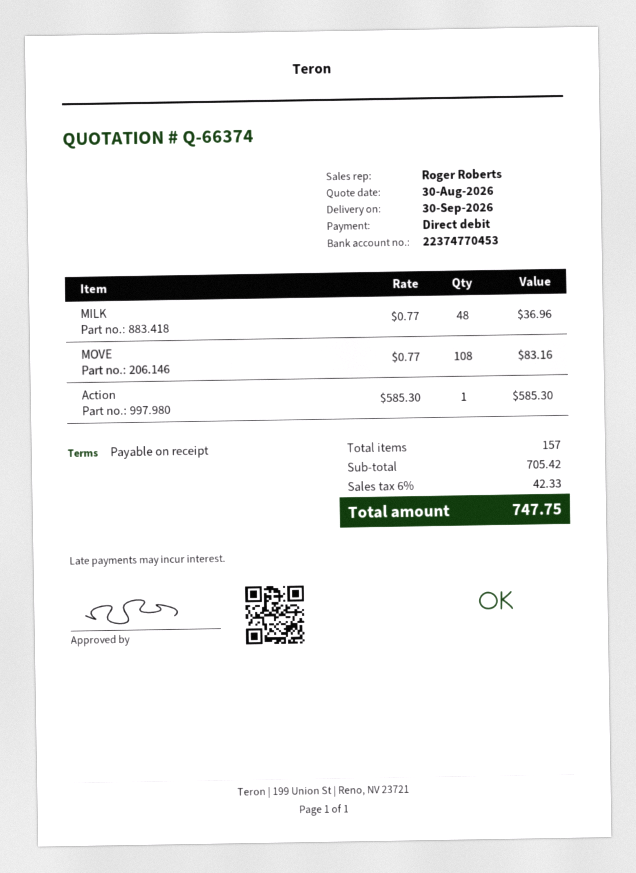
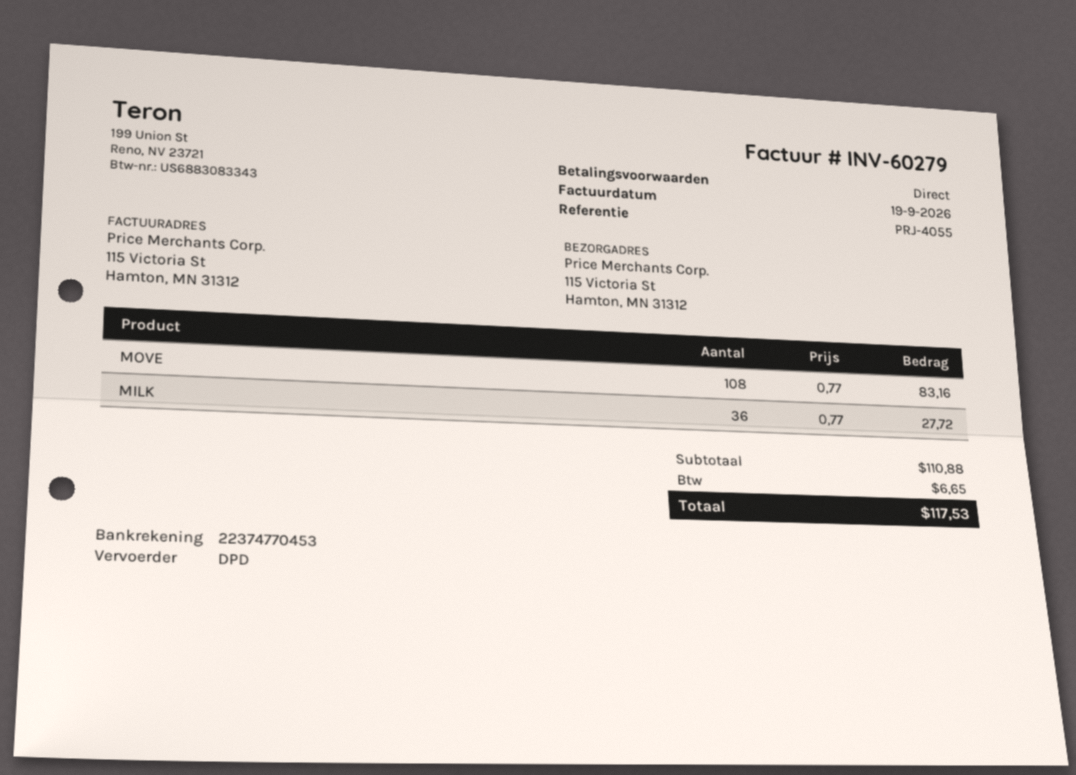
MILK: 48 x 0.77 = 36.96 -> 36 x 0.77 = 27.72
Action: 1 x 585.30 = 585.30 -> none
subtotal: 705.42 -> 110.88
tax: 42.33 -> 6.65
total: 747.75 -> 117.53

